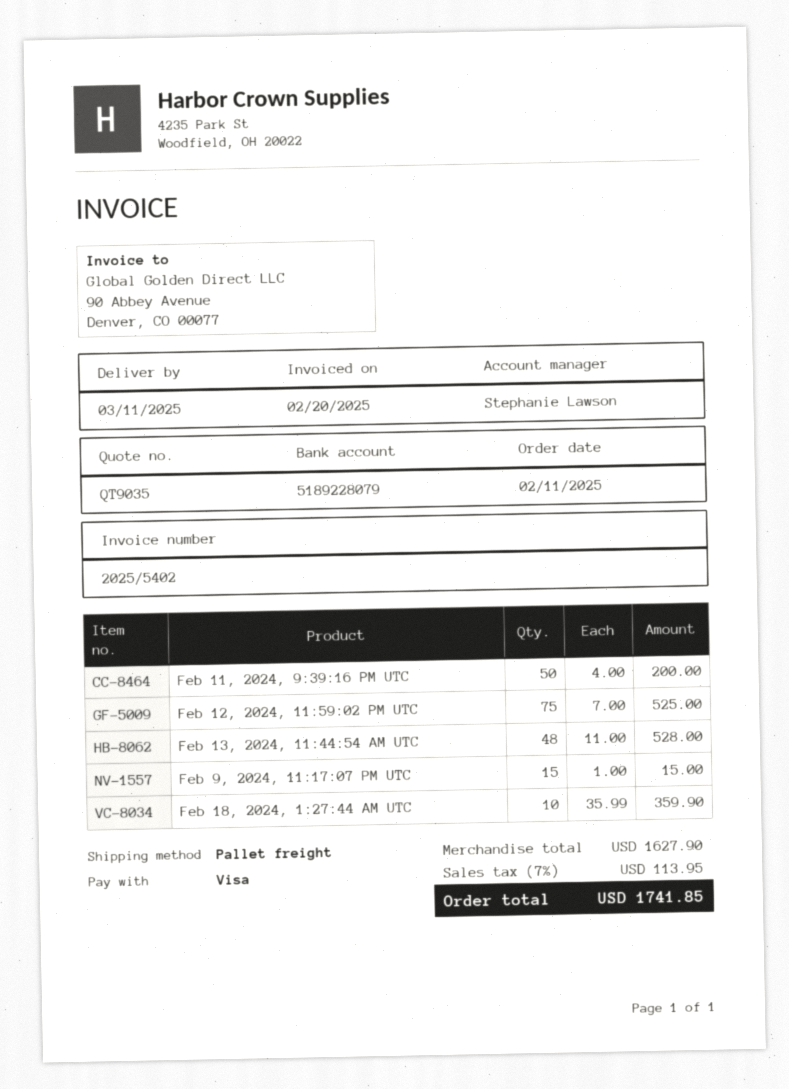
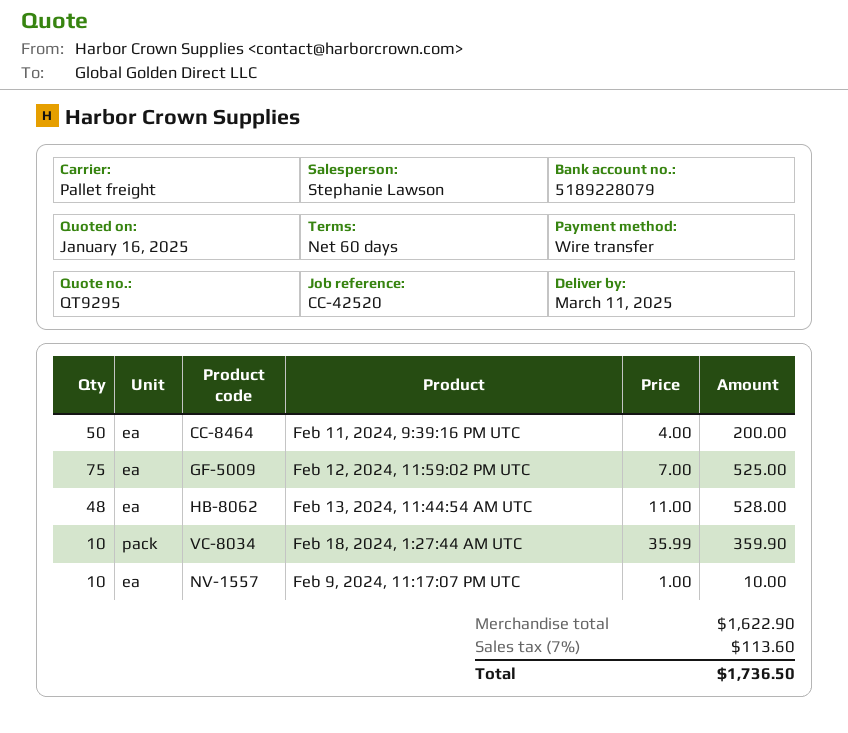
quote number: QT9035 -> QT9295
payment method: Visa -> bank transfer
Feb 9, 2024, 11:17:07 PM UTC: 15 x 1.00 = 15.00 -> 10 x 1.00 = 10.00
subtotal: 1627.90 -> 1622.90
tax: 7% = 113.95 -> 7% = 113.60
total: 1741.85 -> 1736.50

